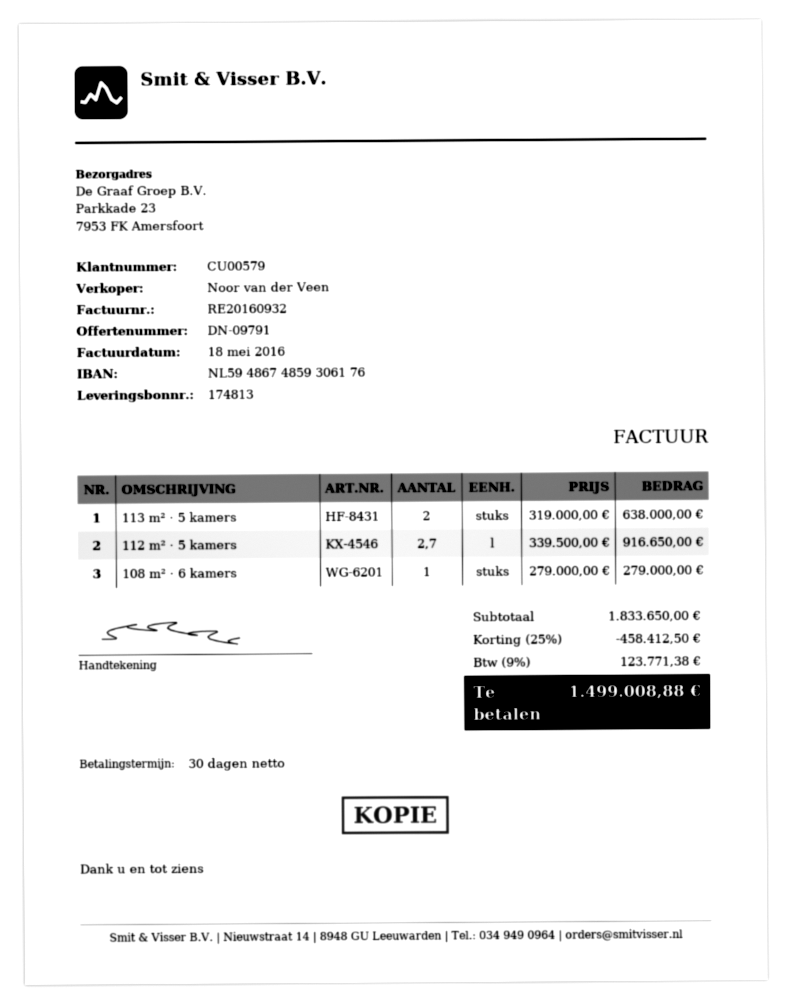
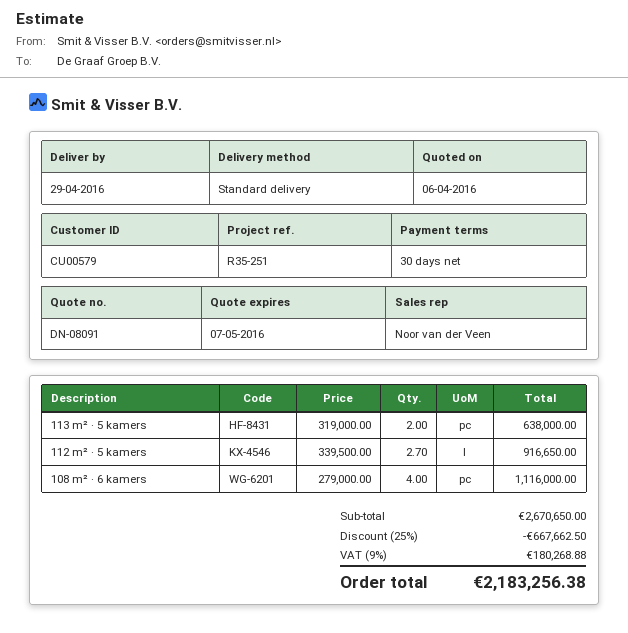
quote number: DN-09791 -> DN-08091
108 m² · 6 kamers: 1 x 279000.00 = 279000.00 -> 4 x 279000.00 = 1116000.00
subtotal: 1833650.00 -> 2670650.00
discount: 25% = 458412.50 -> 25% = 667662.50
tax: 9% = 123771.38 -> 9% = 180268.88
total: 1499008.88 -> 2183256.38

